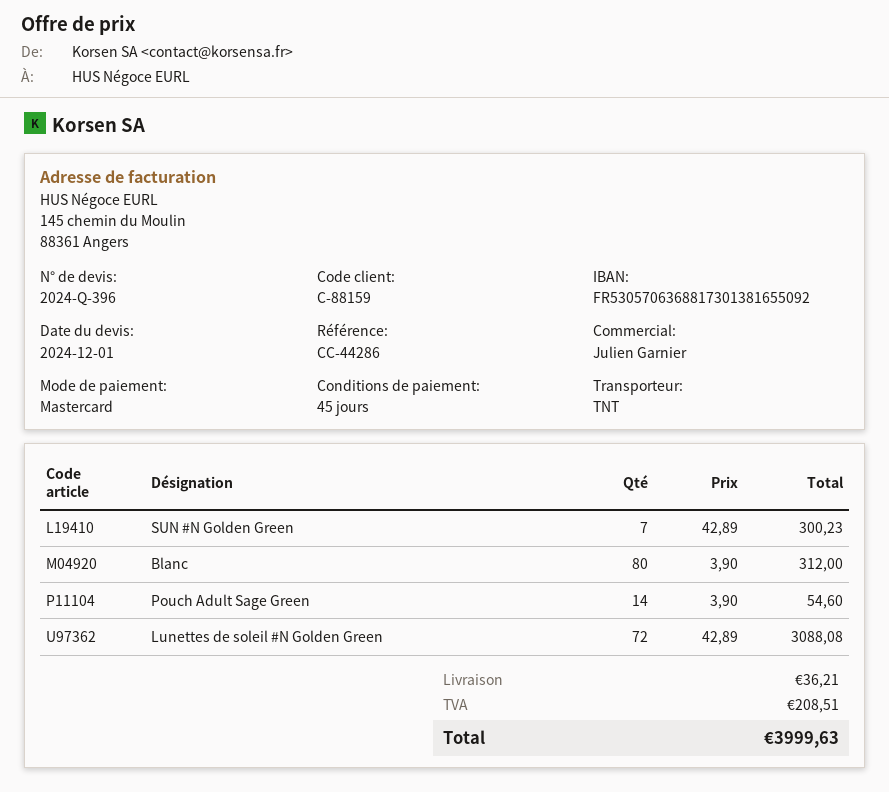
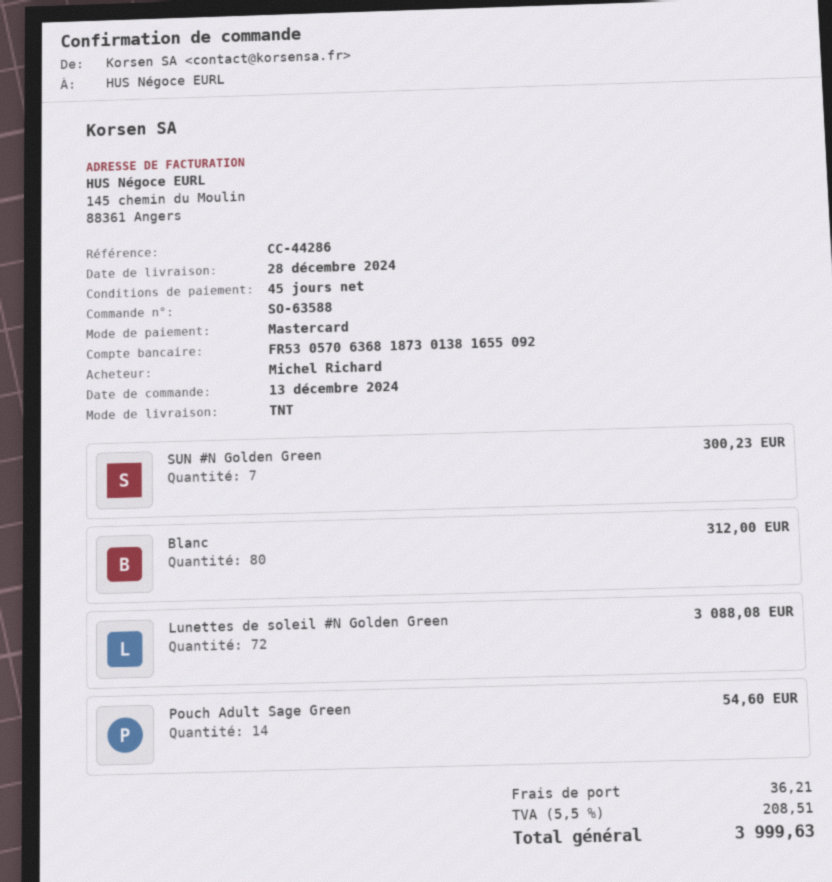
bank account: FR5305706368817301381655092 -> FR5305706368187301381655092

